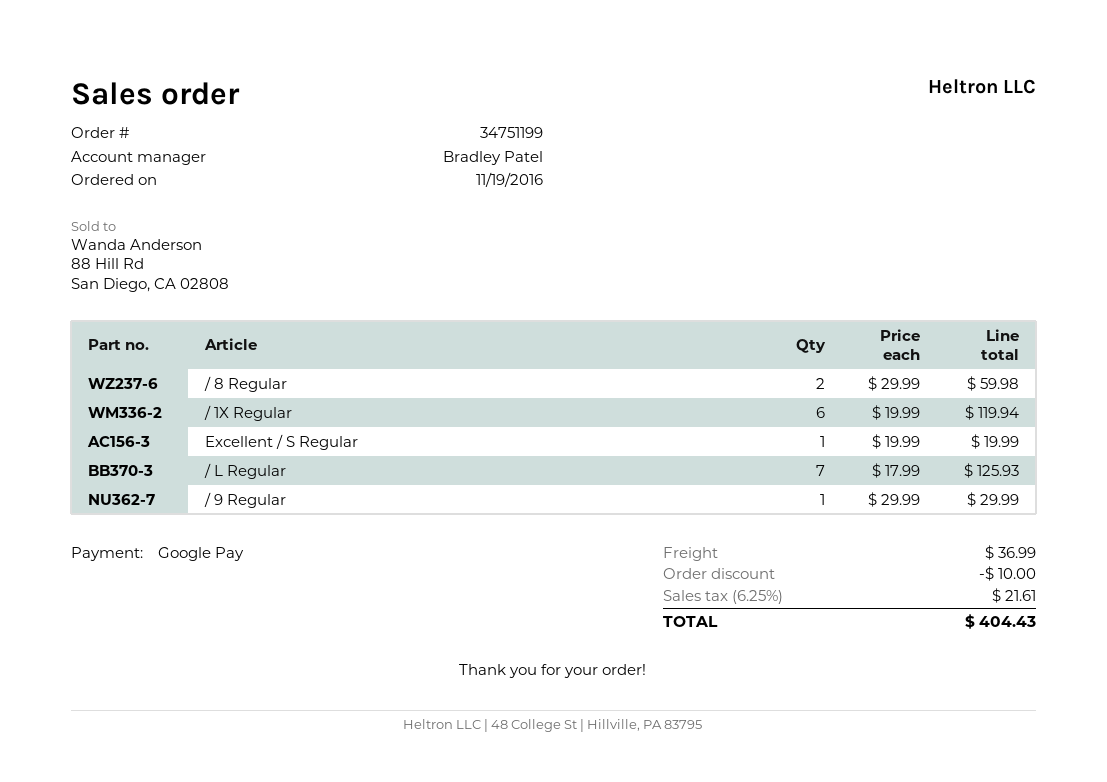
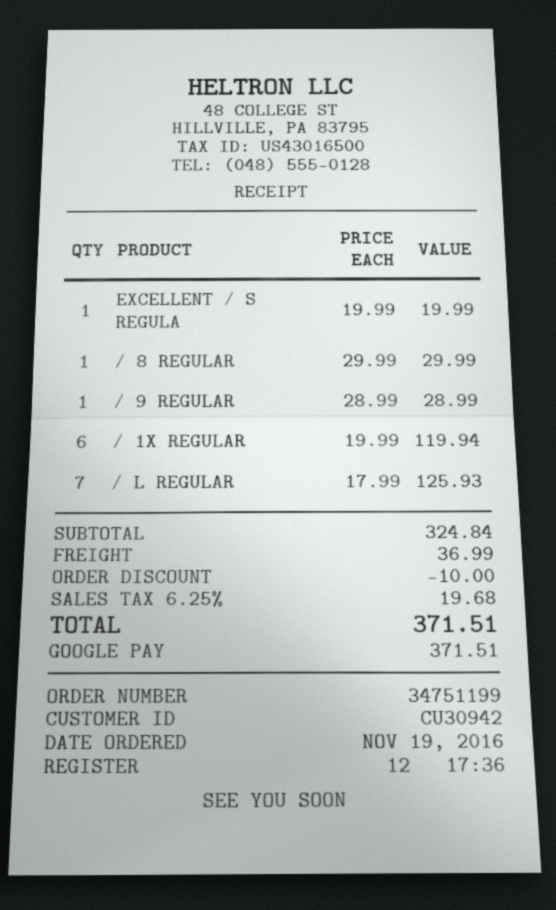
/ 8 Regular: 2 x 29.99 = 59.98 -> 1 x 29.99 = 29.99
/ 9 Regular: 1 x 29.99 = 29.99 -> 1 x 28.99 = 28.99
tax: 6.25% = 21.61 -> 6.25% = 19.68
total: 404.43 -> 371.51

